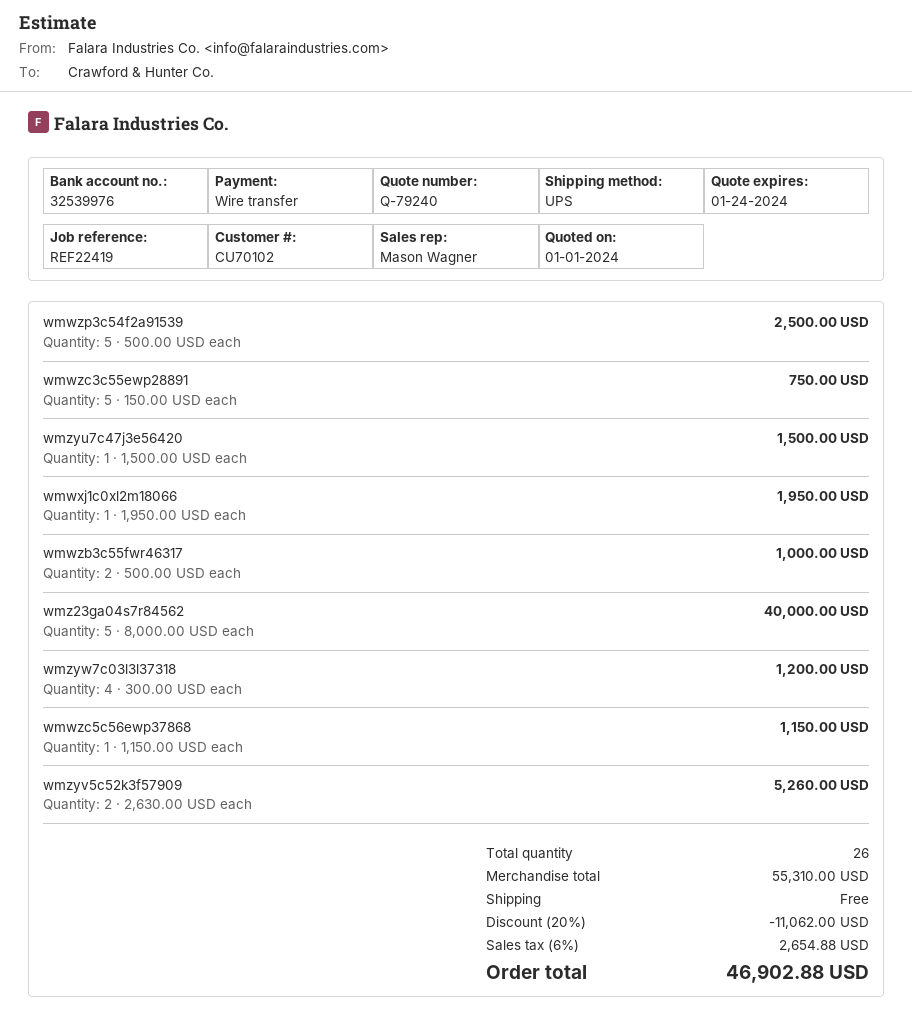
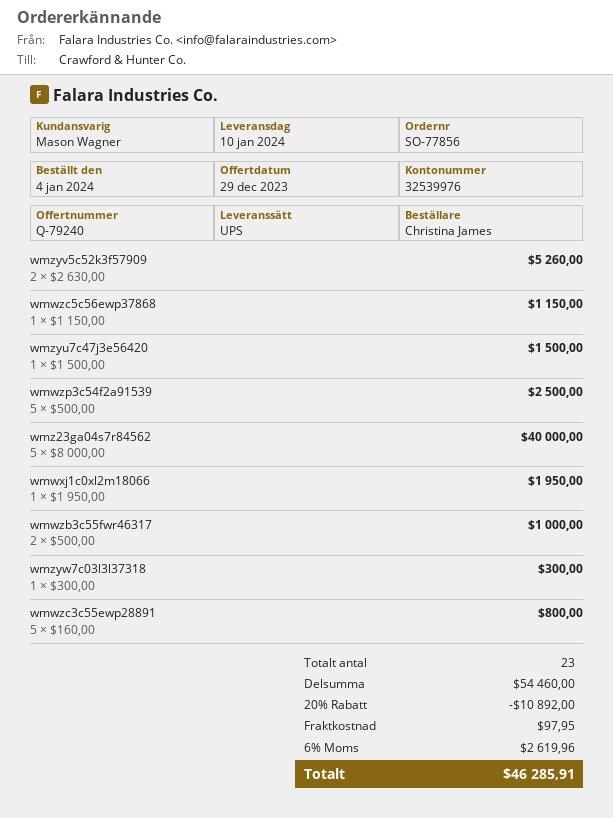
quote date: 2024-01-01 -> 2023-12-29
wmwzc3c55ewp28891: 5 x 150.00 = 750.00 -> 5 x 160.00 = 800.00
wmzyw7c03l3l37318: 4 x 300.00 = 1200.00 -> 1 x 300.00 = 300.00
total quantity: 26 -> 23
subtotal: 55310.00 -> 54460.00
discount: 20% = 11062.00 -> 20% = 10892.00
shipping: 0.00 -> 97.95
tax: 6% = 2654.88 -> 6% = 2619.96
total: 46902.88 -> 46285.91

